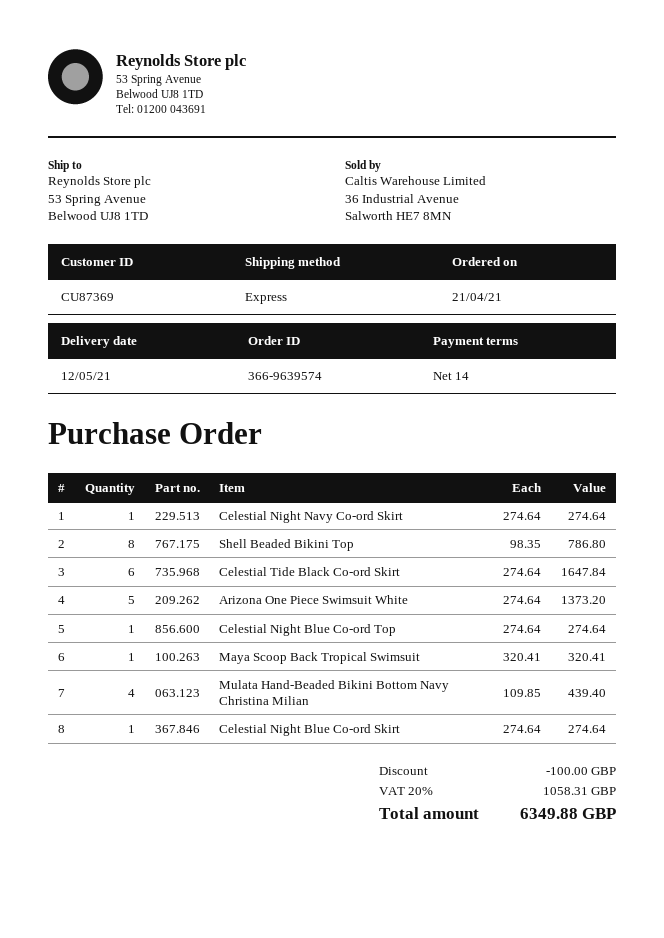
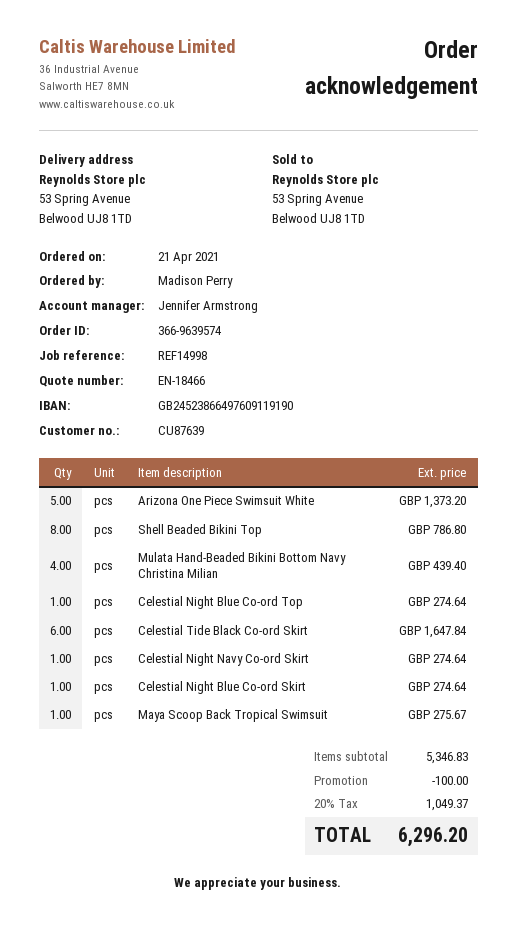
customer number: CU87369 -> CU87639
Maya Scoop Back Tropical Swimsuit: 1 for 320.41 -> 1 for 275.67
tax: 20% = 1058.31 -> 20% = 1049.37
total: 6349.88 -> 6296.20

